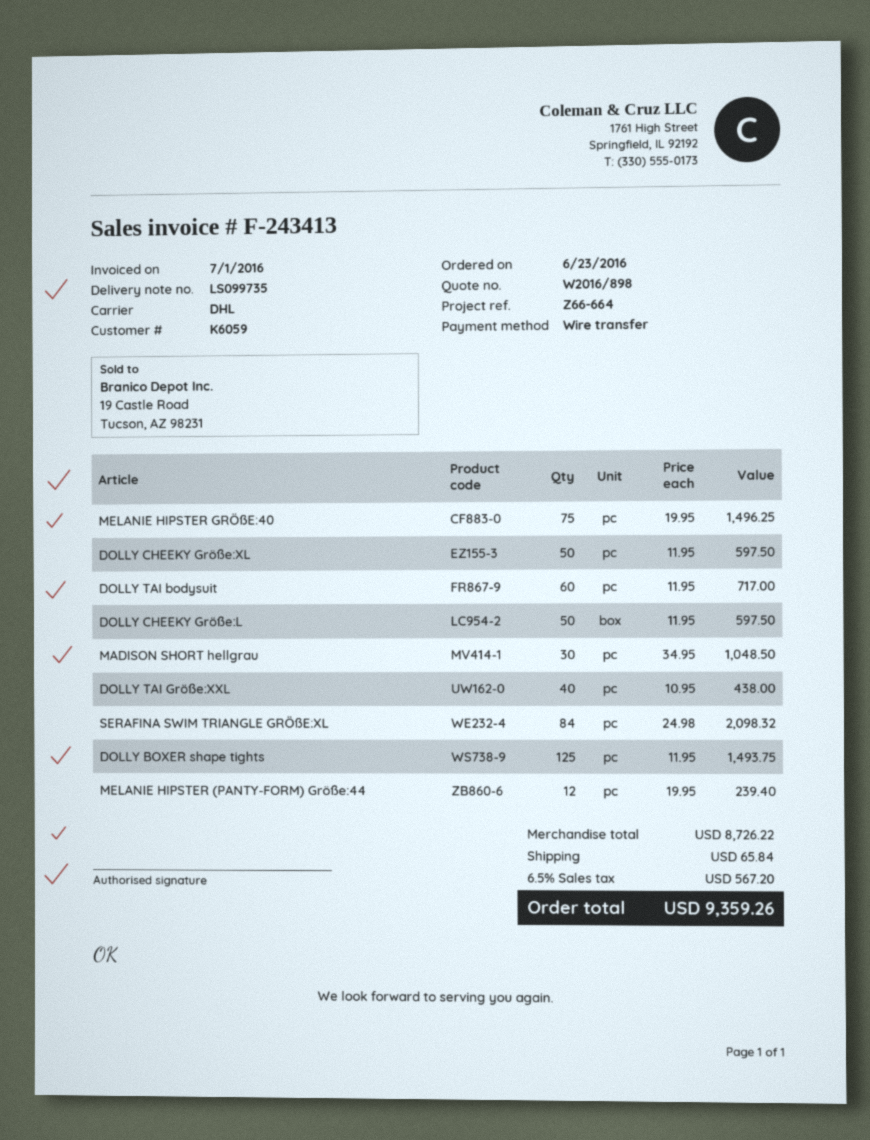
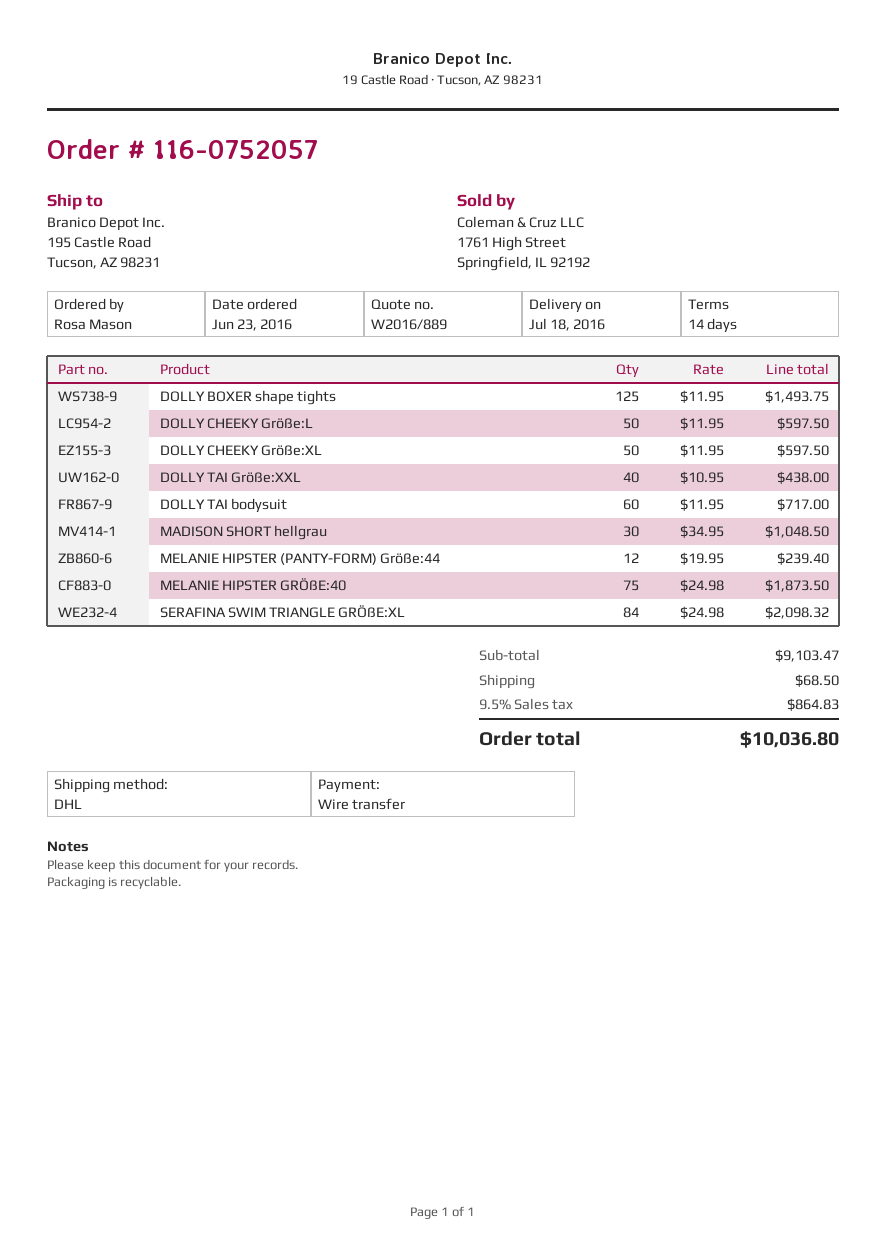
quote number: W2016/898 -> W2016/889
MELANIE HIPSTER GRÖßE:40: 75 x 19.95 = 1496.25 -> 75 x 24.98 = 1873.50
subtotal: 8726.22 -> 9103.47
shipping: 65.84 -> 68.50
tax: 6.5% = 567.20 -> 9.5% = 864.83
total: 9359.26 -> 10036.80

